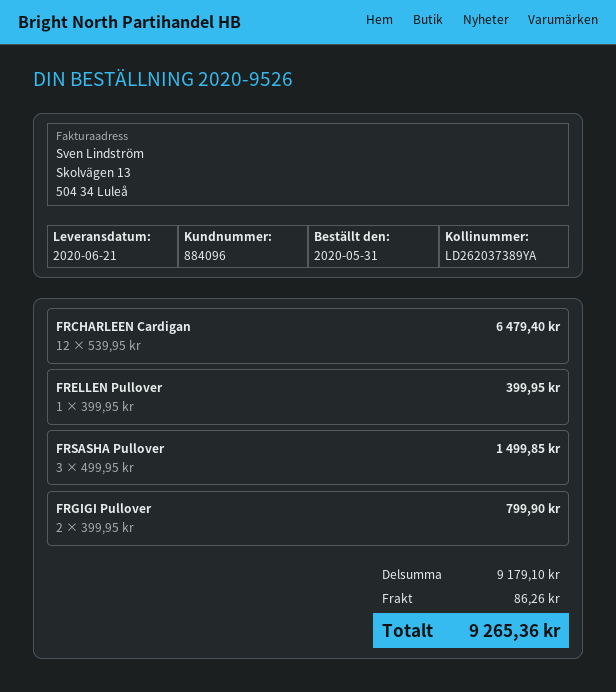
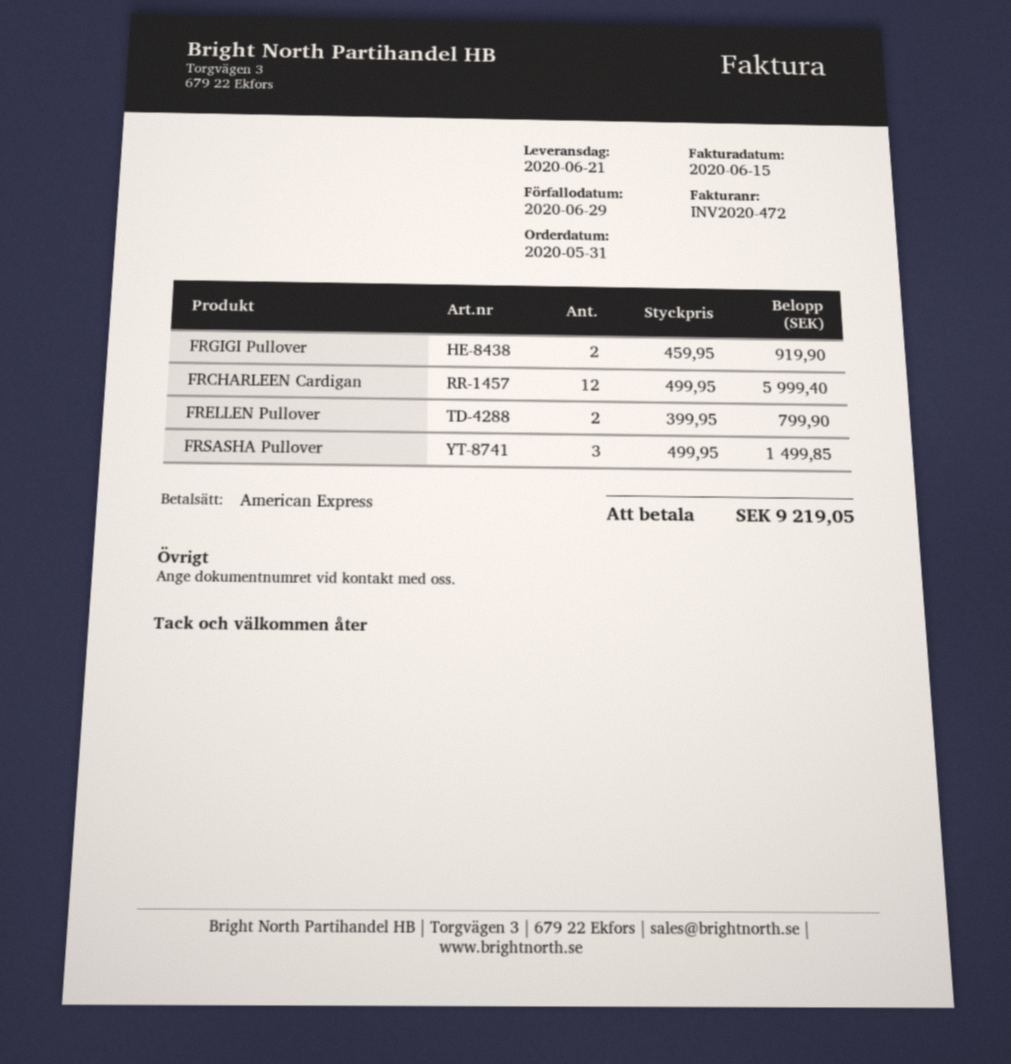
FRCHARLEEN Cardigan: 12 x 539.95 = 6479.40 -> 12 x 499.95 = 5999.40
FRELLEN Pullover: 1 x 399.95 = 399.95 -> 2 x 399.95 = 799.90
FRGIGI Pullover: 2 x 399.95 = 799.90 -> 2 x 459.95 = 919.90
shipping: 86.26 -> none
total: 9265.36 -> 9219.05

